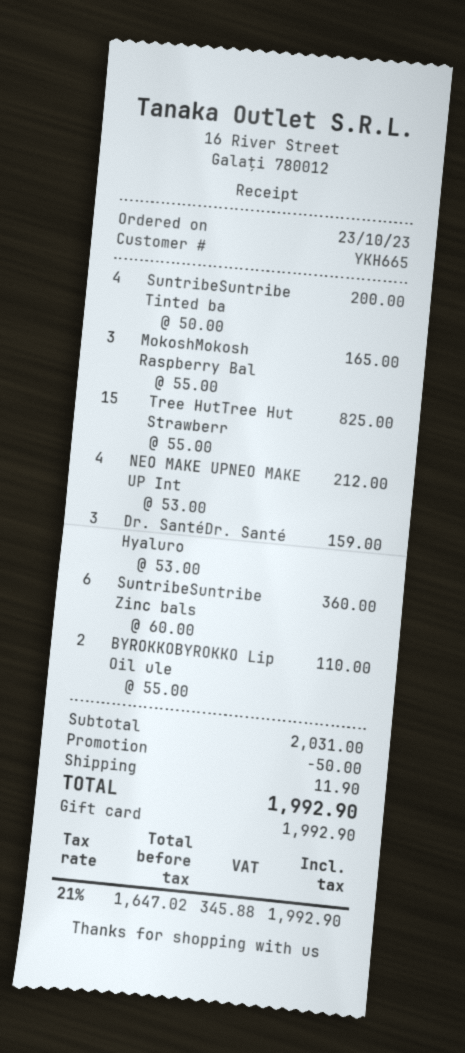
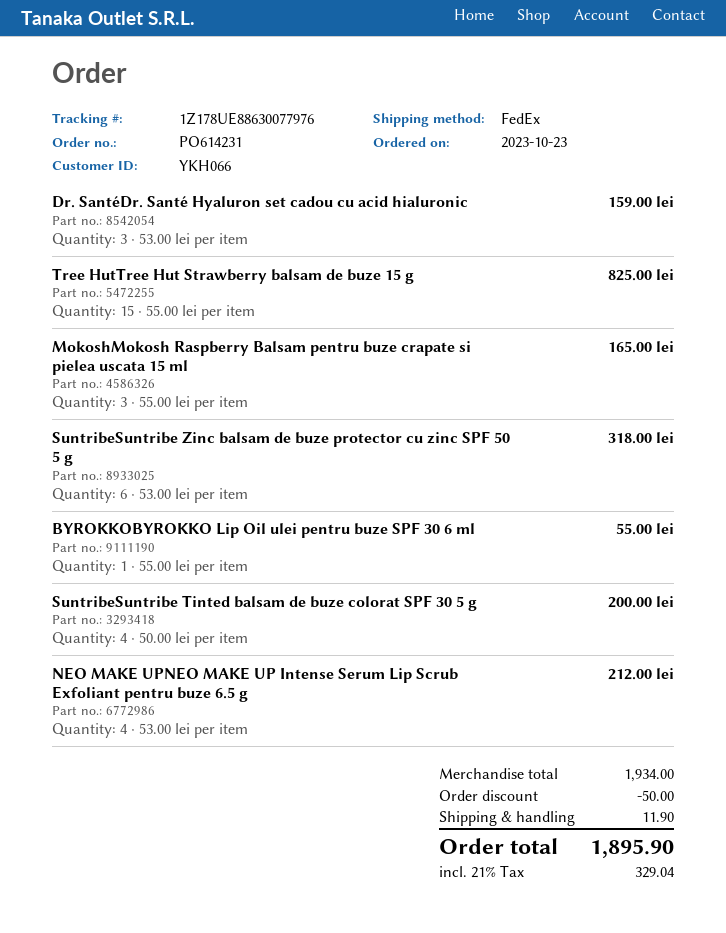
customer number: YKH665 -> YKH066
SuntribeSuntribe Zinc bals: 6 x 60.00 = 360.00 -> 6 x 53.00 = 318.00
BYROKKOBYROKKO Lip Oil ule: 2 x 55.00 = 110.00 -> 1 x 55.00 = 55.00
subtotal: 2031.00 -> 1934.00
tax: 21% = 345.88 -> 21% = 329.04
total: 1992.90 -> 1895.90

